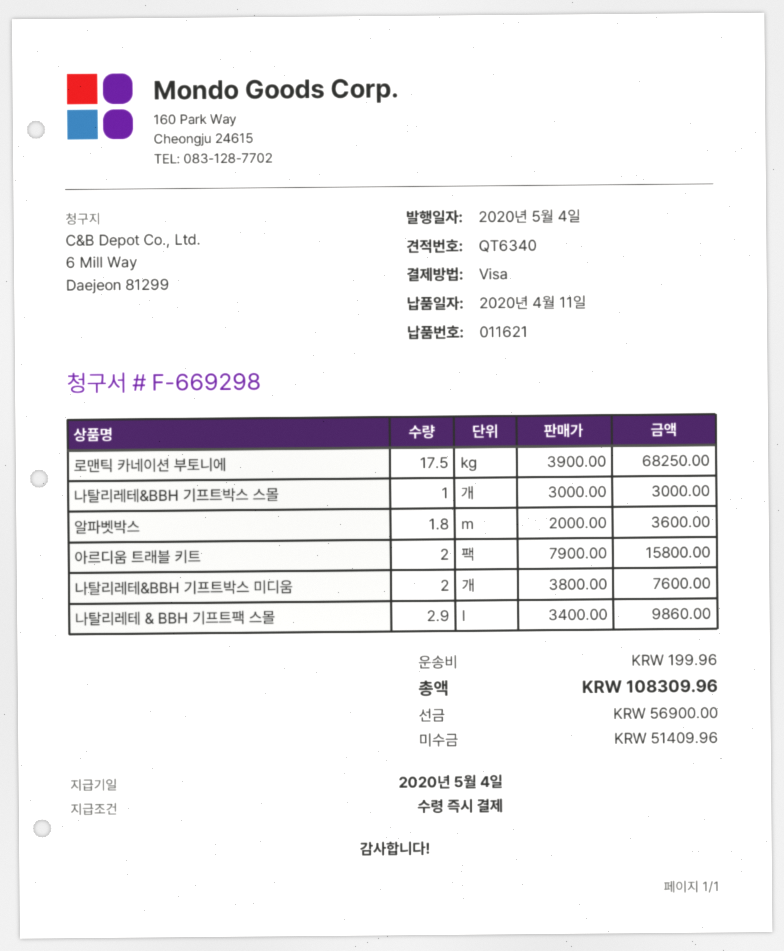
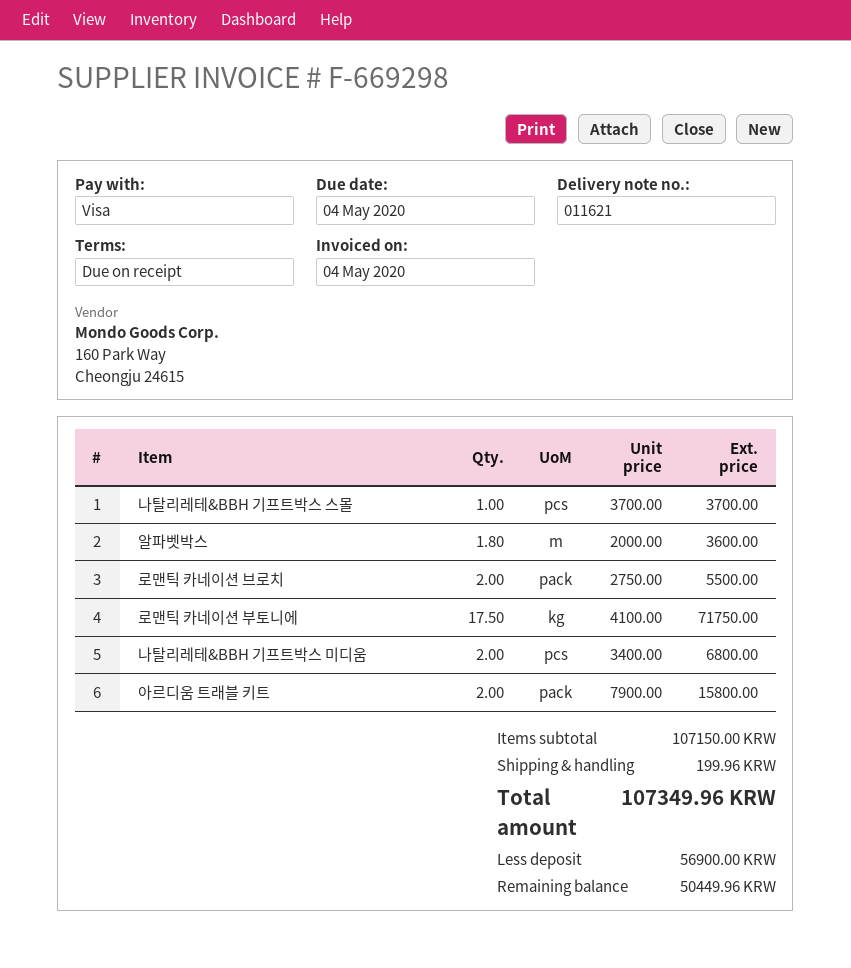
로맨틱 카네이션 부토니에: 17.5 x 3900.00 = 68250.00 -> 17.5 x 4100.00 = 71750.00
나탈리레테&BBH 기프트박스 스몰: 1 x 3000.00 = 3000.00 -> 1 x 3700.00 = 3700.00
나탈리레테&BBH 기프트박스 미디움: 2 x 3800.00 = 7600.00 -> 2 x 3400.00 = 6800.00
나탈리레테 & BBH 기프트팩 스몰: 2.9 x 3400.00 = 9860.00 -> none
로맨틱 카네이션 브로치: none -> 2 x 2750.00 = 5500.00
total: 108309.96 -> 107349.96
balance: 51409.96 -> 50449.96

